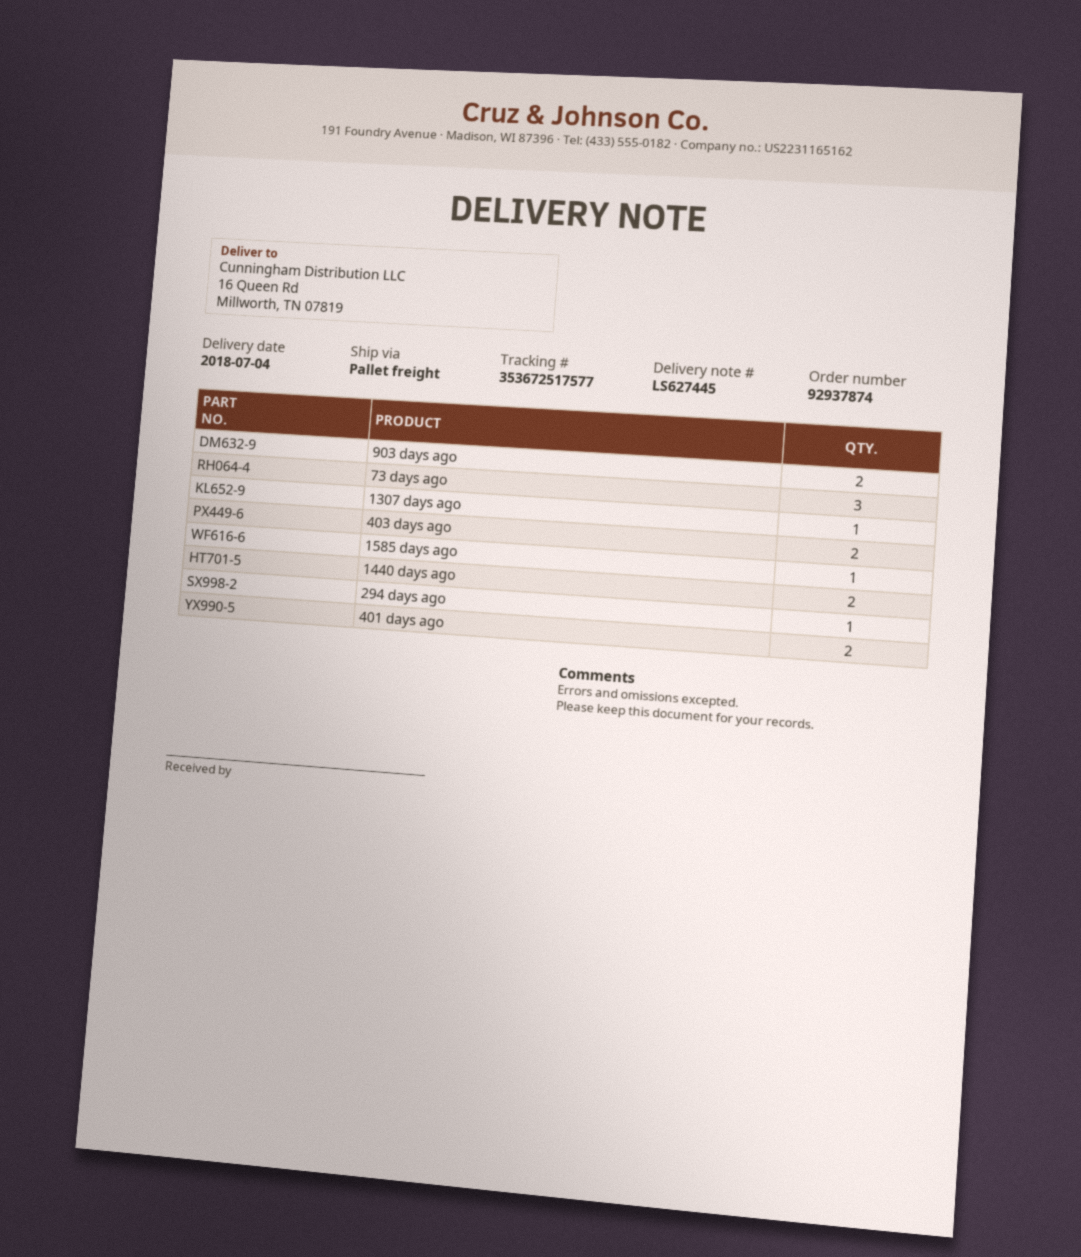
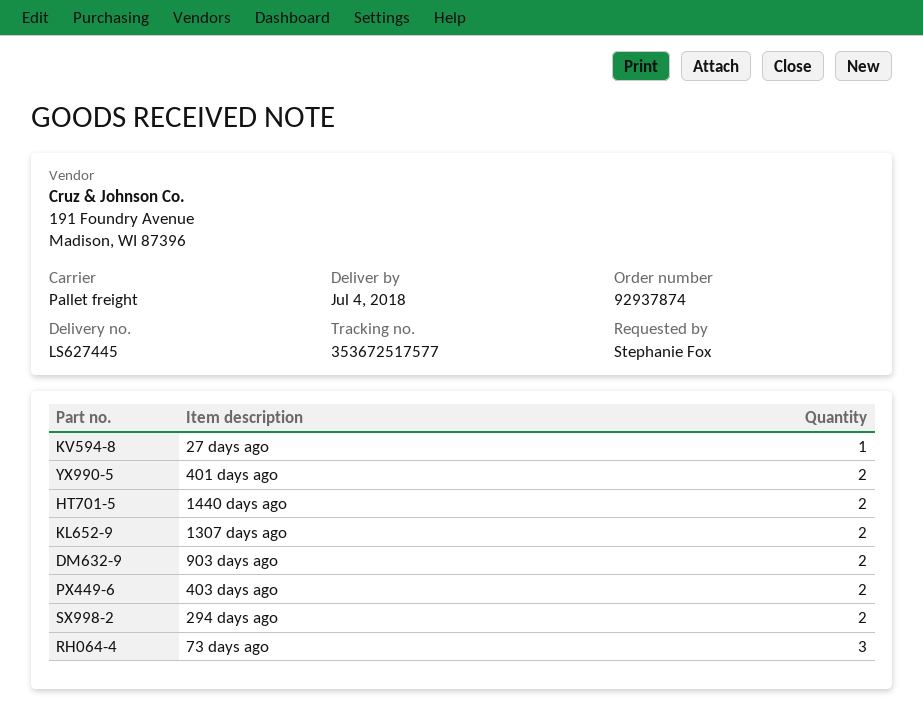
1307 days ago: 1 -> 2
1585 days ago: 1 -> none
294 days ago: 1 -> 2
27 days ago: none -> 1

